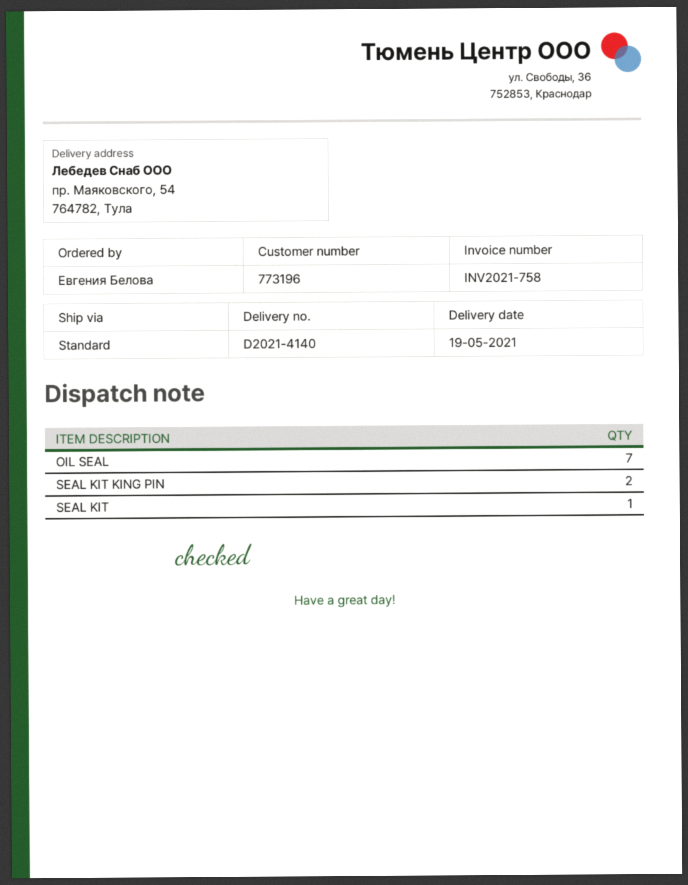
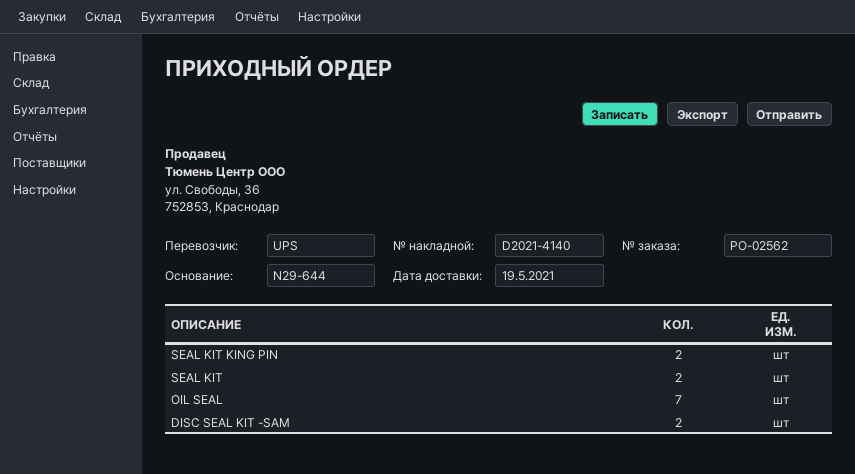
shipping method: standard -> UPS
SEAL KIT: 1 -> 2
DISC SEAL KIT -SAM: none -> 2

